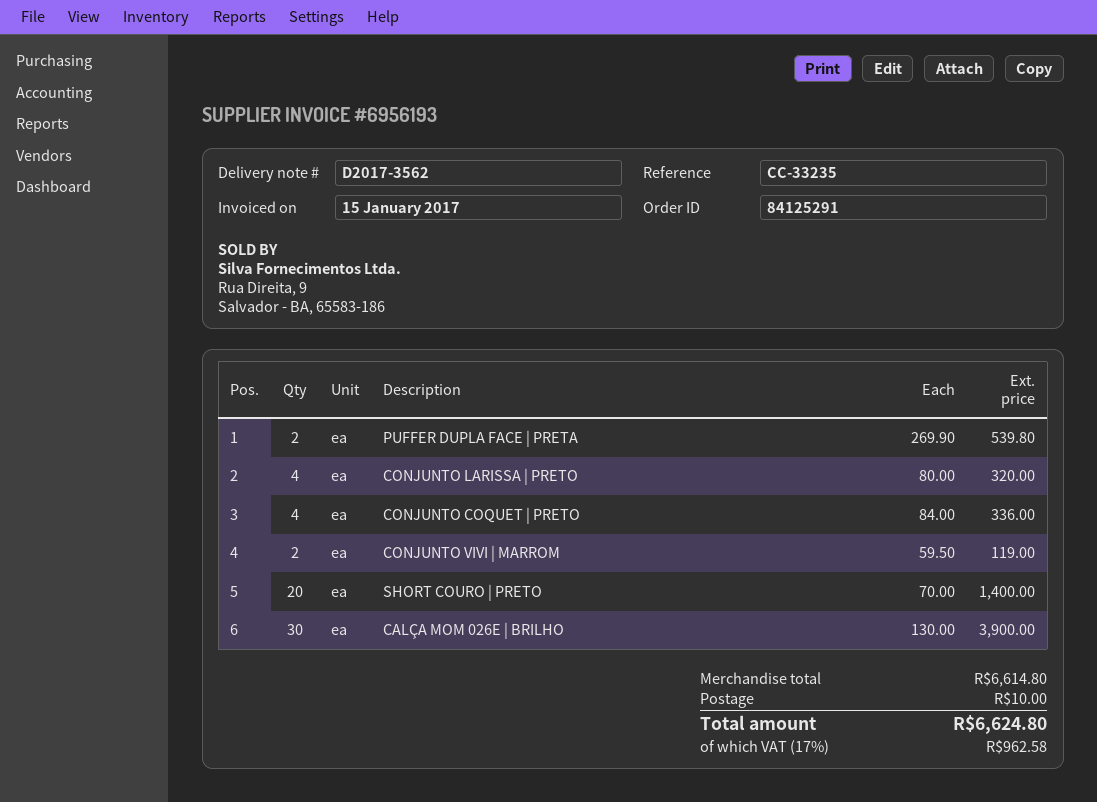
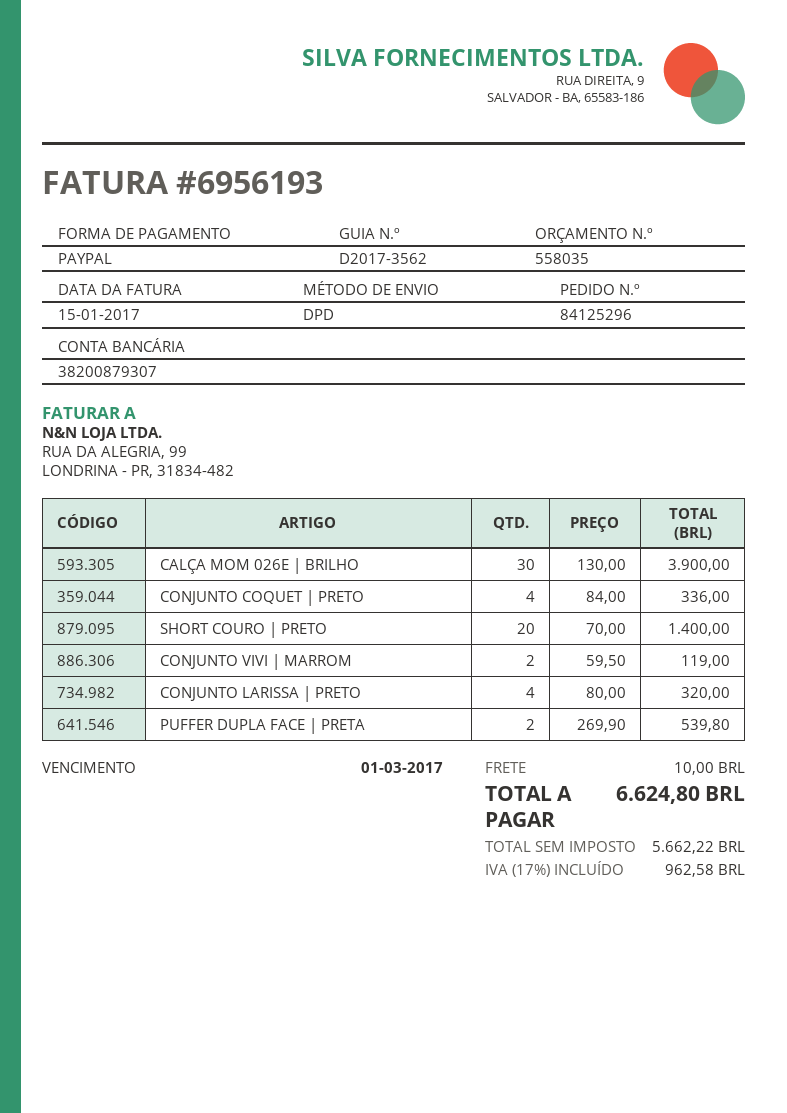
order number: 84125291 -> 84125296

